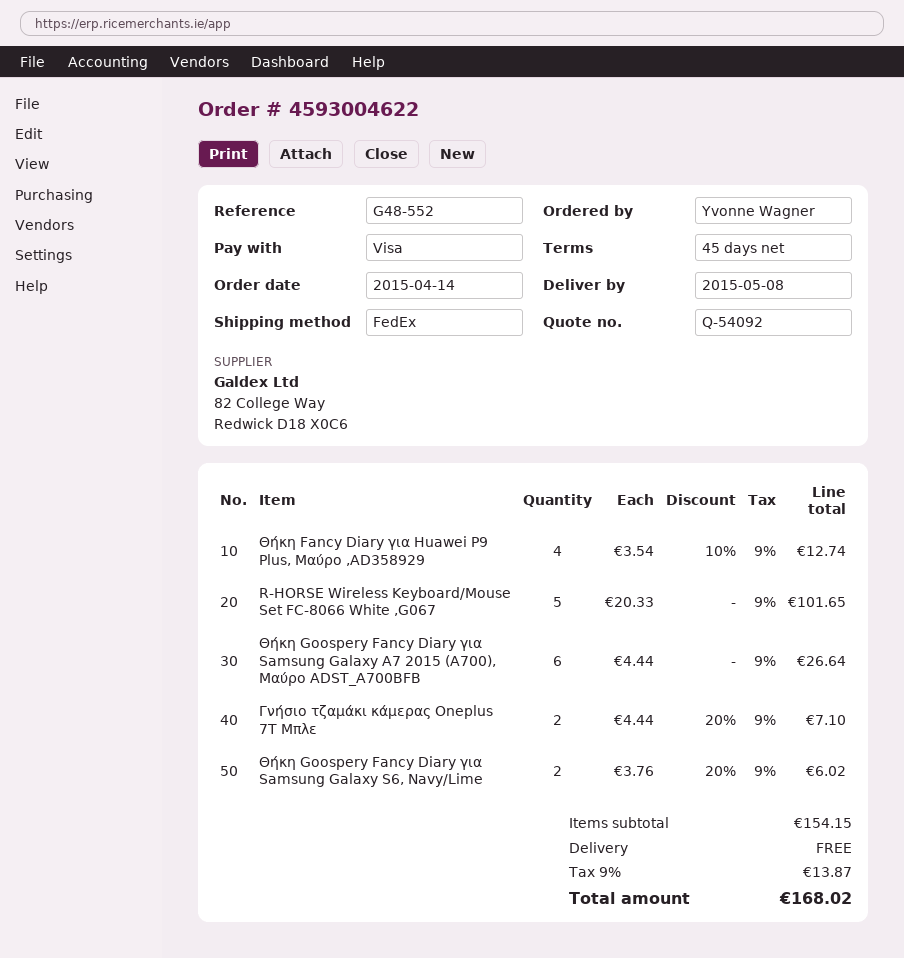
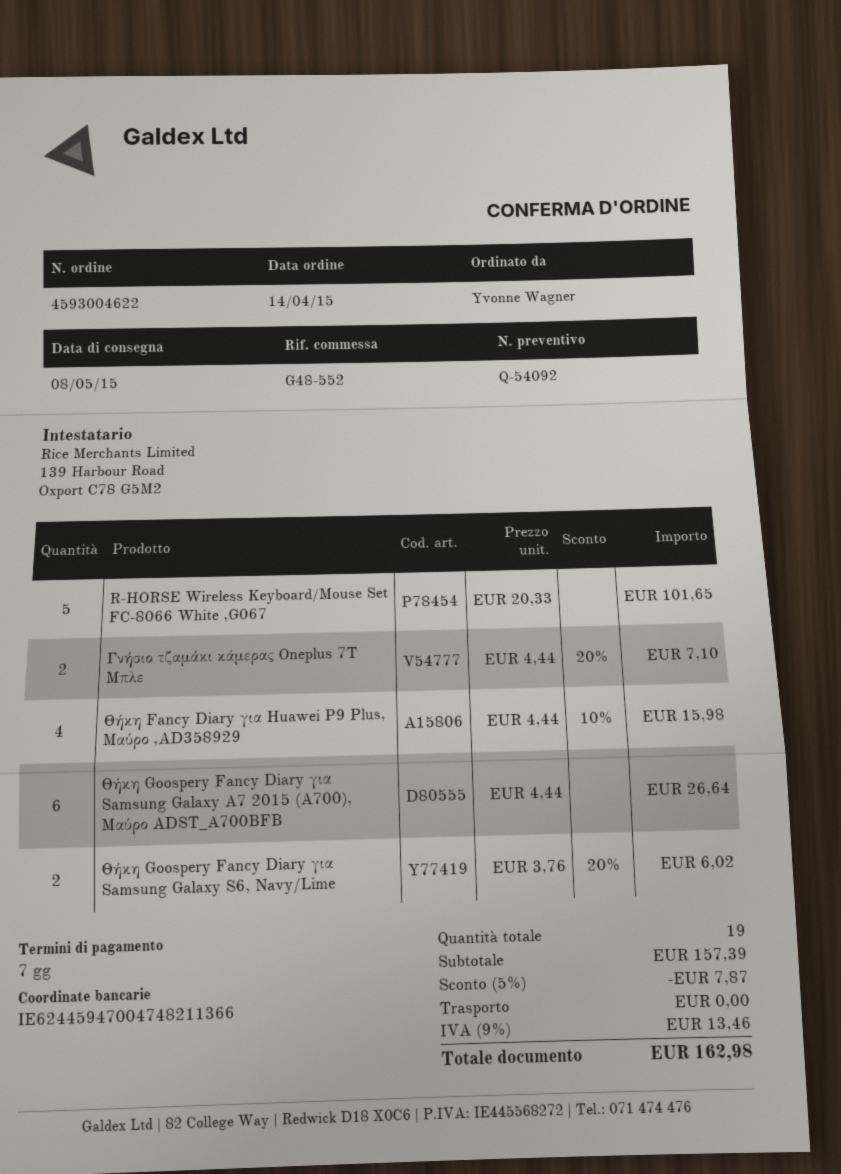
payment terms: 45 days -> 7 days
Θήκη Fancy Diary για Huawei P9 Plus, Μαύρο ,AD358929: 4 x 3.54 - 10% = 12.74 -> 4 x 4.44 - 10% = 15.98
subtotal: 154.15 -> 157.39
discount: none -> 5% = 7.87
tax: 9% = 13.87 -> 9% = 13.46
total: 168.02 -> 162.98

